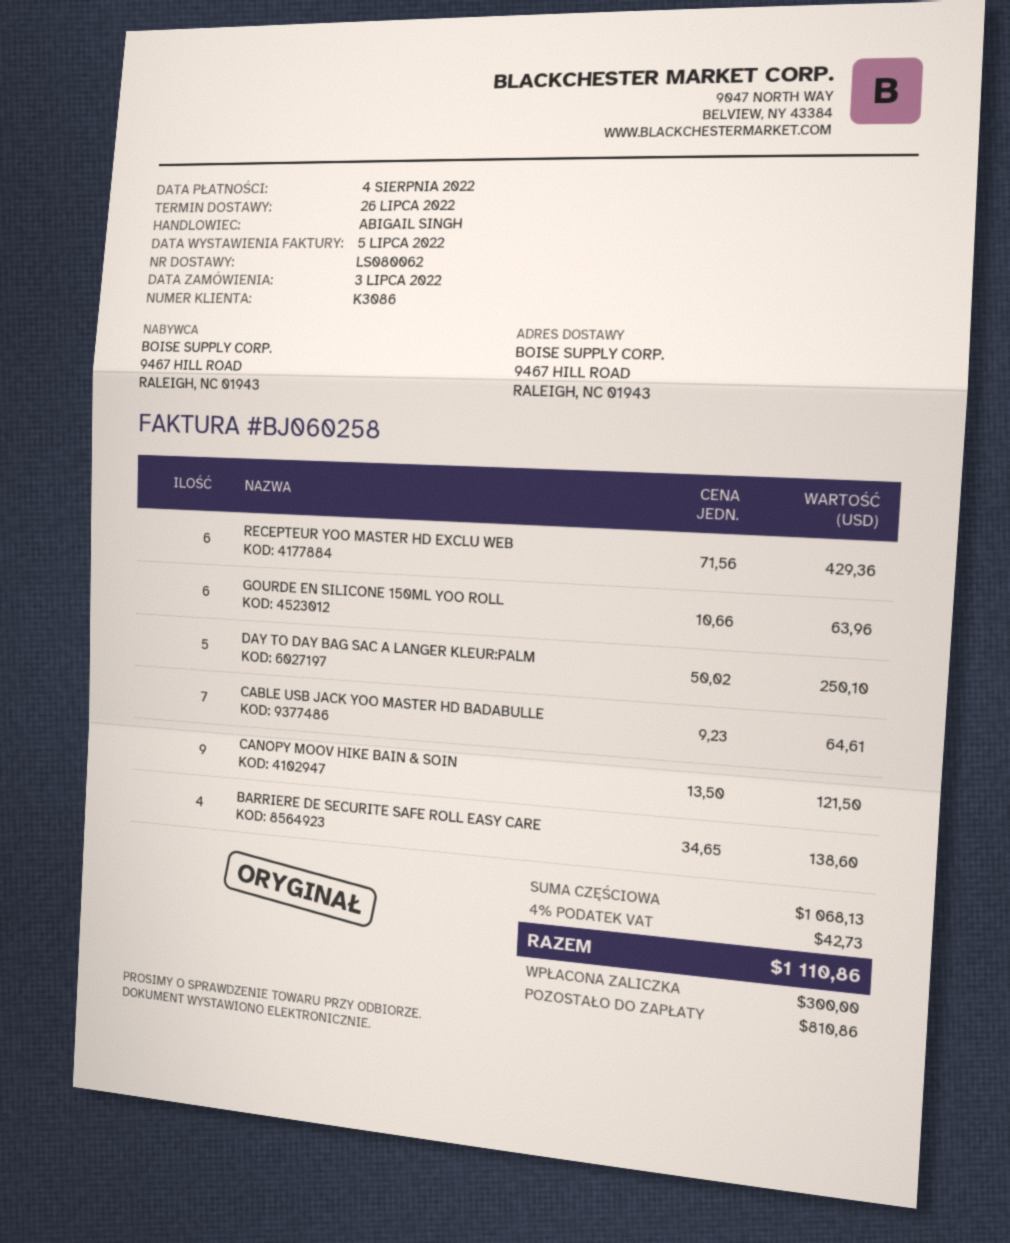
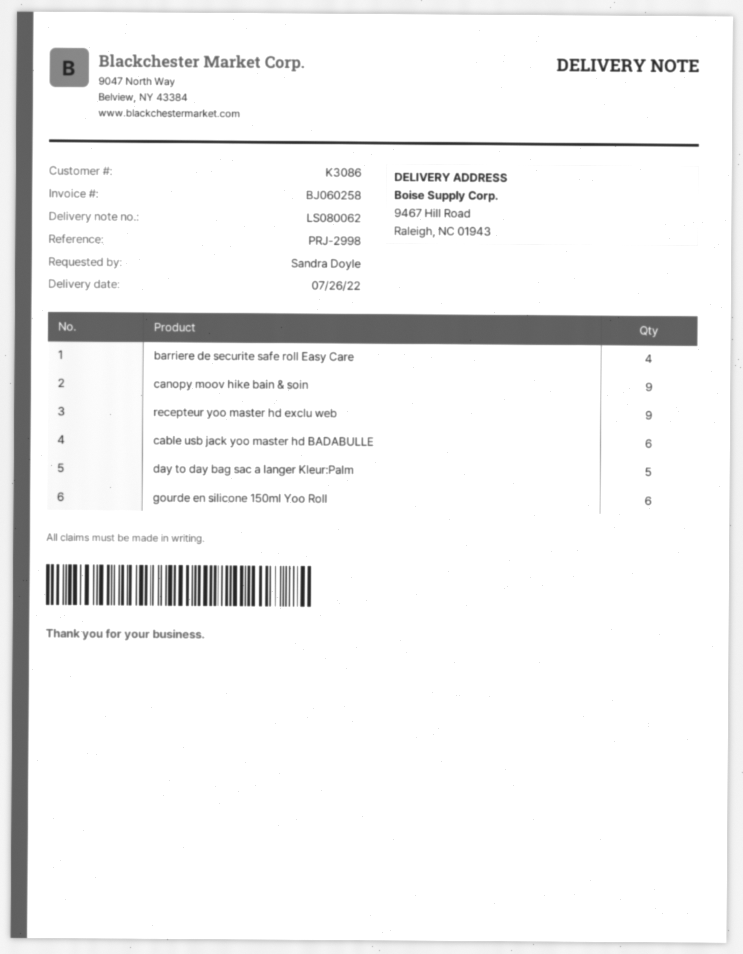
RECEPTEUR YOO MASTER HD EXCLU WEB: 6 -> 9
CABLE USB JACK YOO MASTER HD BADABULLE: 7 -> 6

